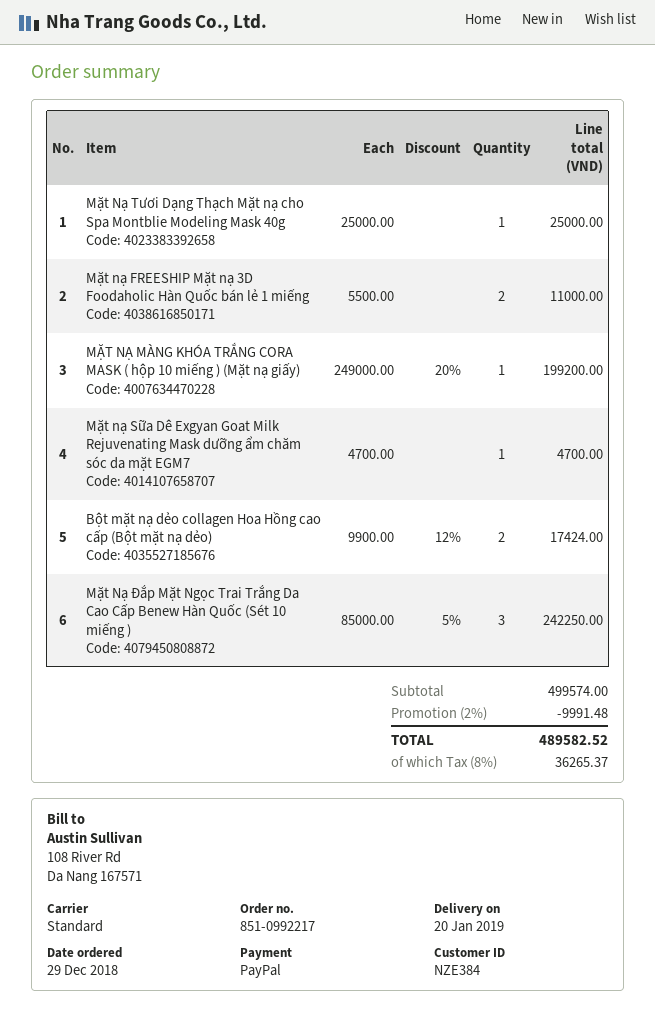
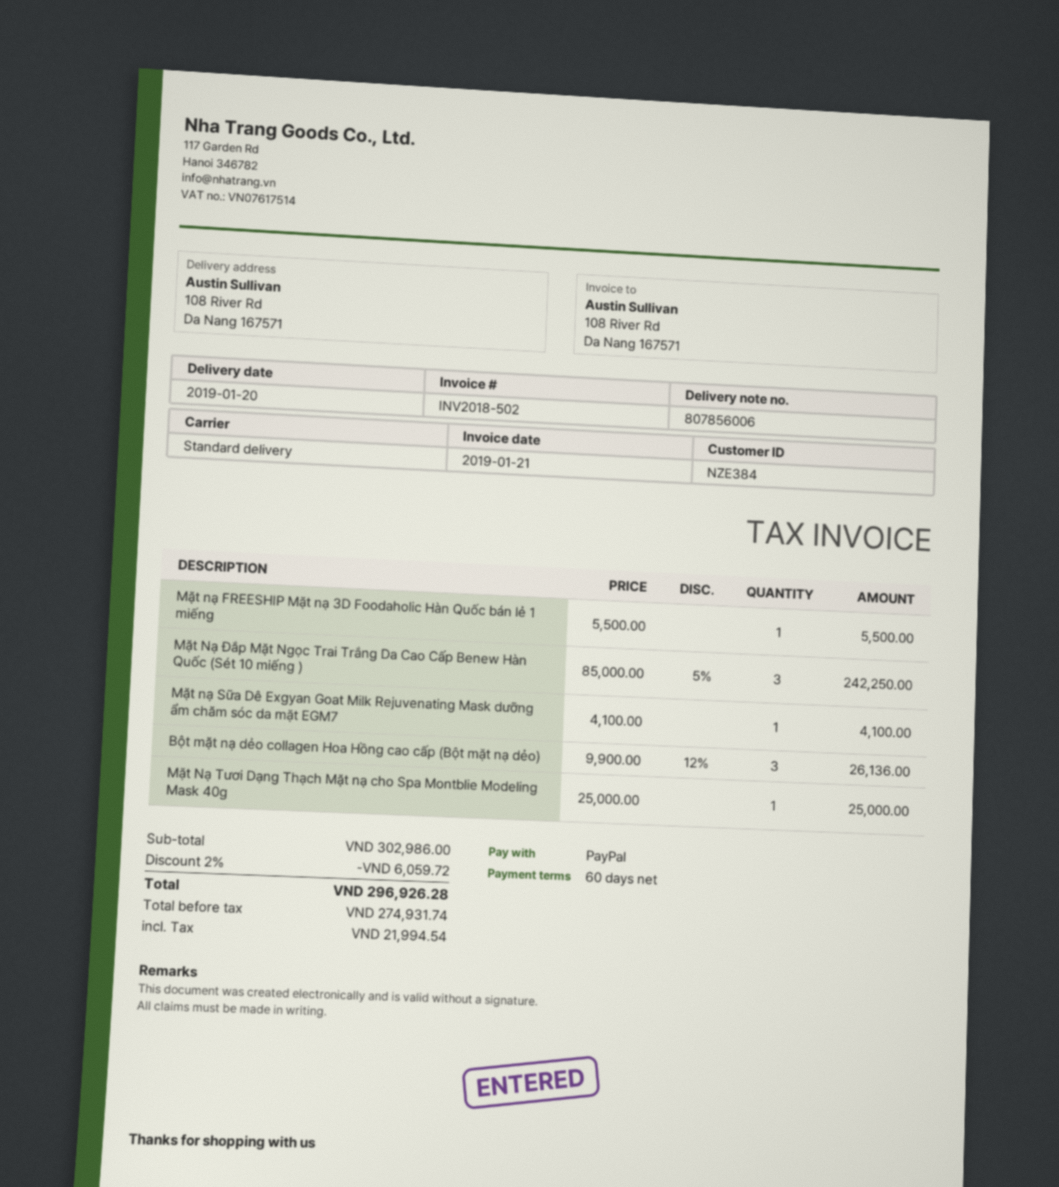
Mặt nạ FREESHIP Mặt nạ 3D Foodaholic Hàn Quốc bán lẻ 1 miếng: 2 x 5500.00 = 11000.00 -> 1 x 5500.00 = 5500.00
MẶT NẠ MÀNG KHÓA TRẮNG CORA MASK ( hộp 10 miếng ) (Mặt nạ giấy): 1 x 249000.00 - 20% = 199200.00 -> none
Mặt nạ Sữa Dê Exgyan Goat Milk Rejuvenating Mask dưỡng ẩm chăm sóc da mặt EGM7: 1 x 4700.00 = 4700.00 -> 1 x 4100.00 = 4100.00
Bột mặt nạ dẻo collagen Hoa Hồng cao cấp (Bột mặt nạ dẻo): 2 x 9900.00 - 12% = 17424.00 -> 3 x 9900.00 - 12% = 26136.00
subtotal: 499574.00 -> 302986.00
discount: 2% = 9991.48 -> 2% = 6059.72
tax: 36265.37 -> 21994.54
total: 489582.52 -> 296926.28

